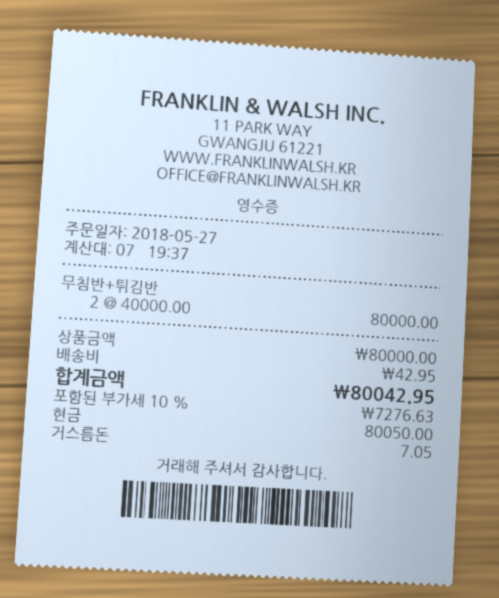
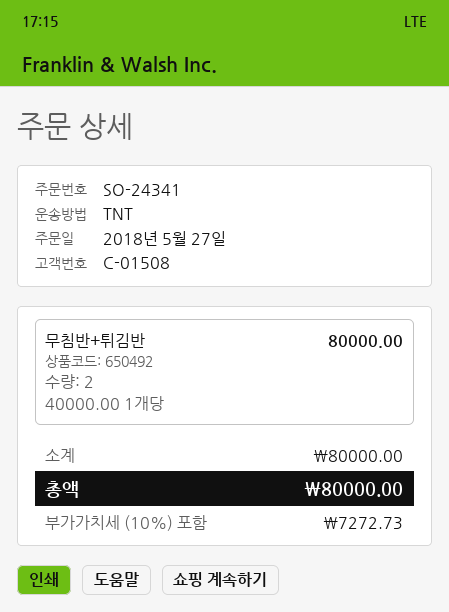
shipping: 42.95 -> none
tax: 10% = 7276.63 -> 10% = 7272.73
total: 80042.95 -> 80000.00

